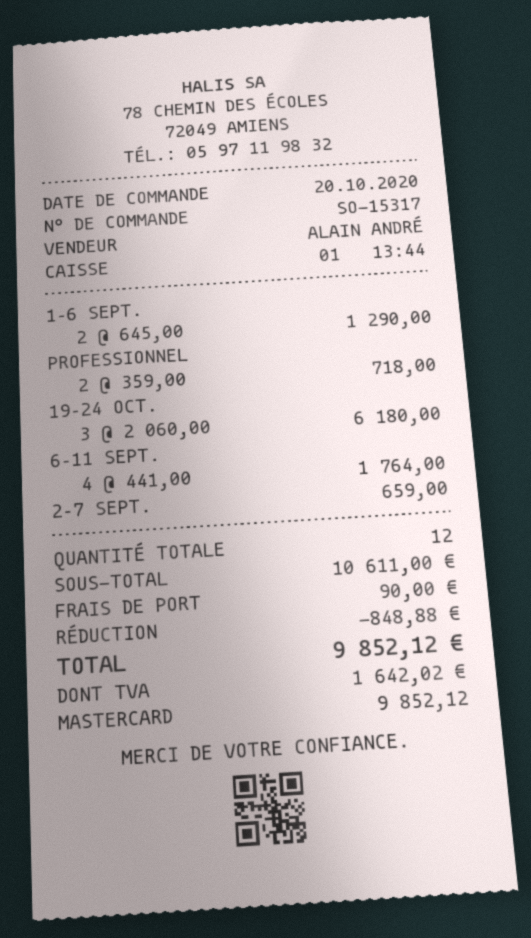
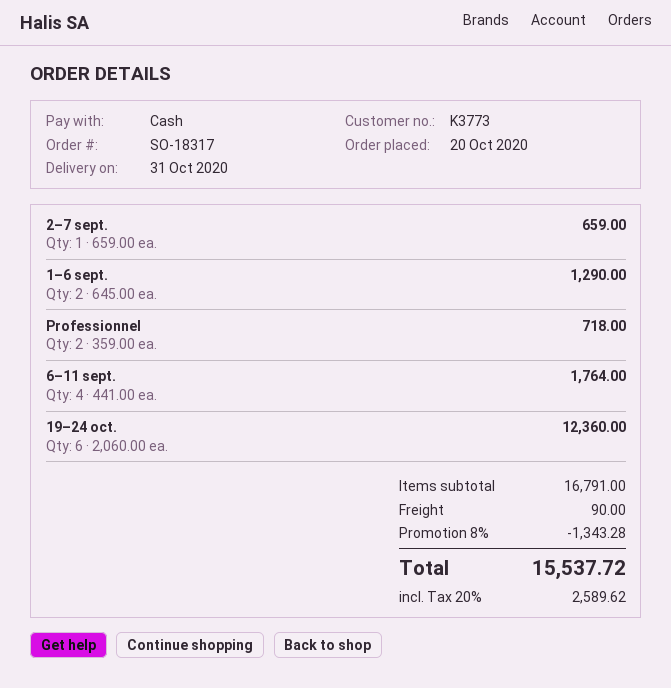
order number: SO-15317 -> SO-18317
payment method: Mastercard -> cash
19–24 OCT.: 3 x 2060.00 = 6180.00 -> 6 x 2060.00 = 12360.00
subtotal: 10611.00 -> 16791.00
discount: 848.88 -> 1343.28
tax: 1642.02 -> 2589.62
total: 9852.12 -> 15537.72

